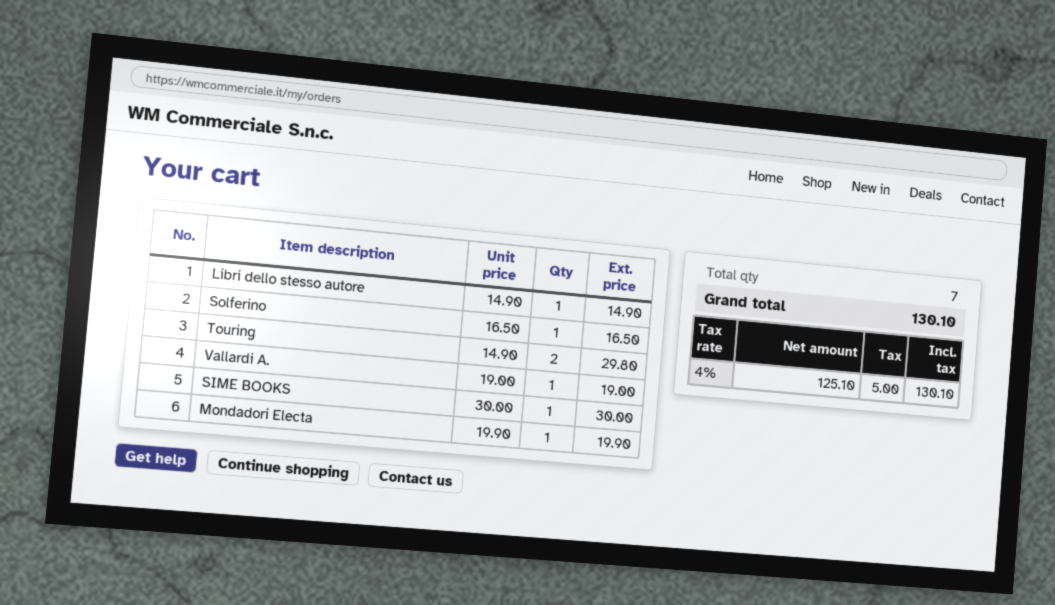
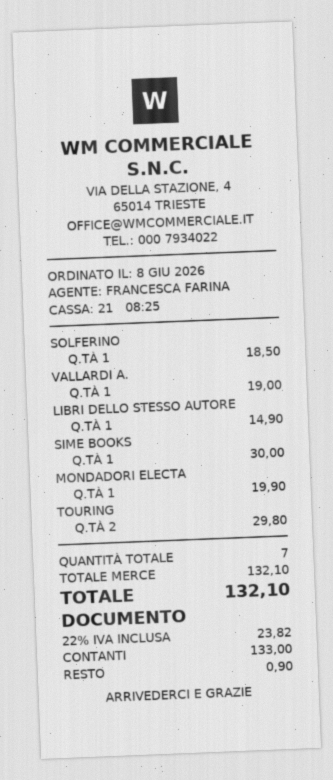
Solferino: 1 for 16.50 -> 1 for 18.50
tax: 4% = 5.00 -> 22% = 23.82
total: 130.10 -> 132.10

